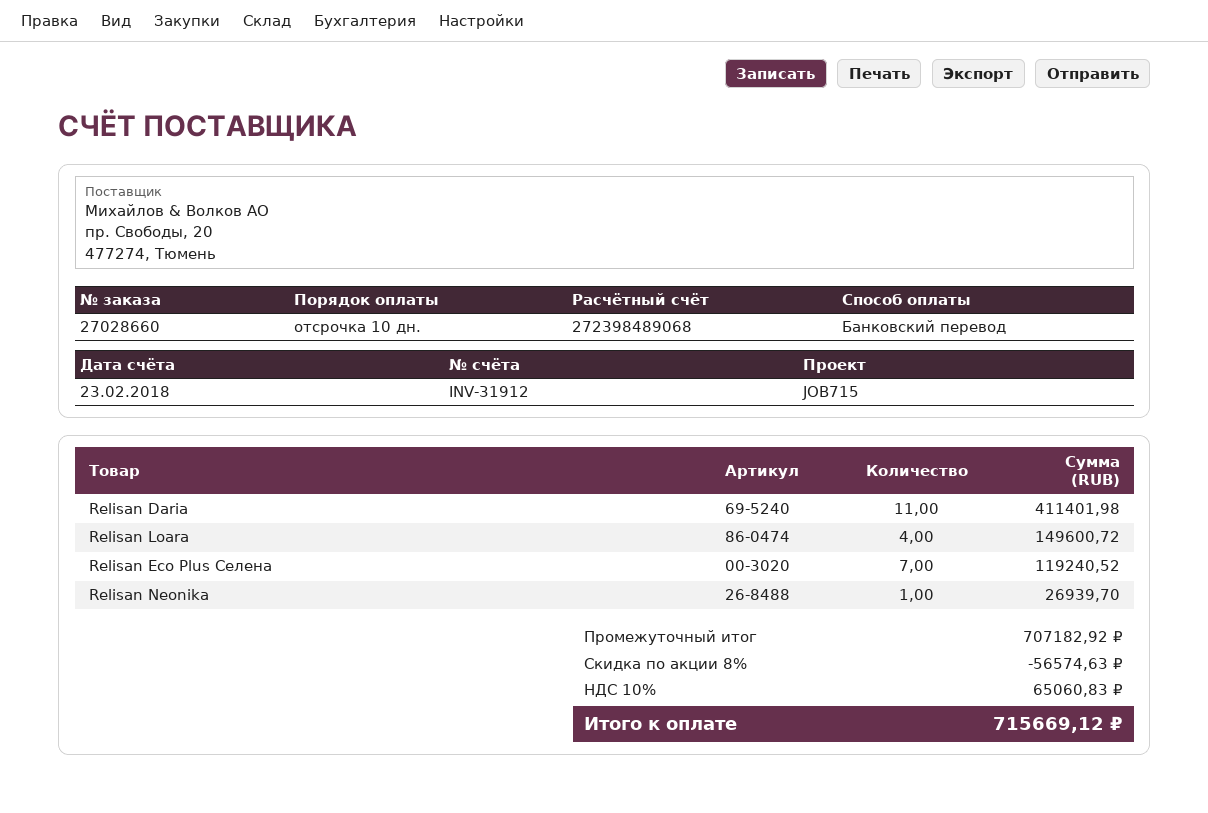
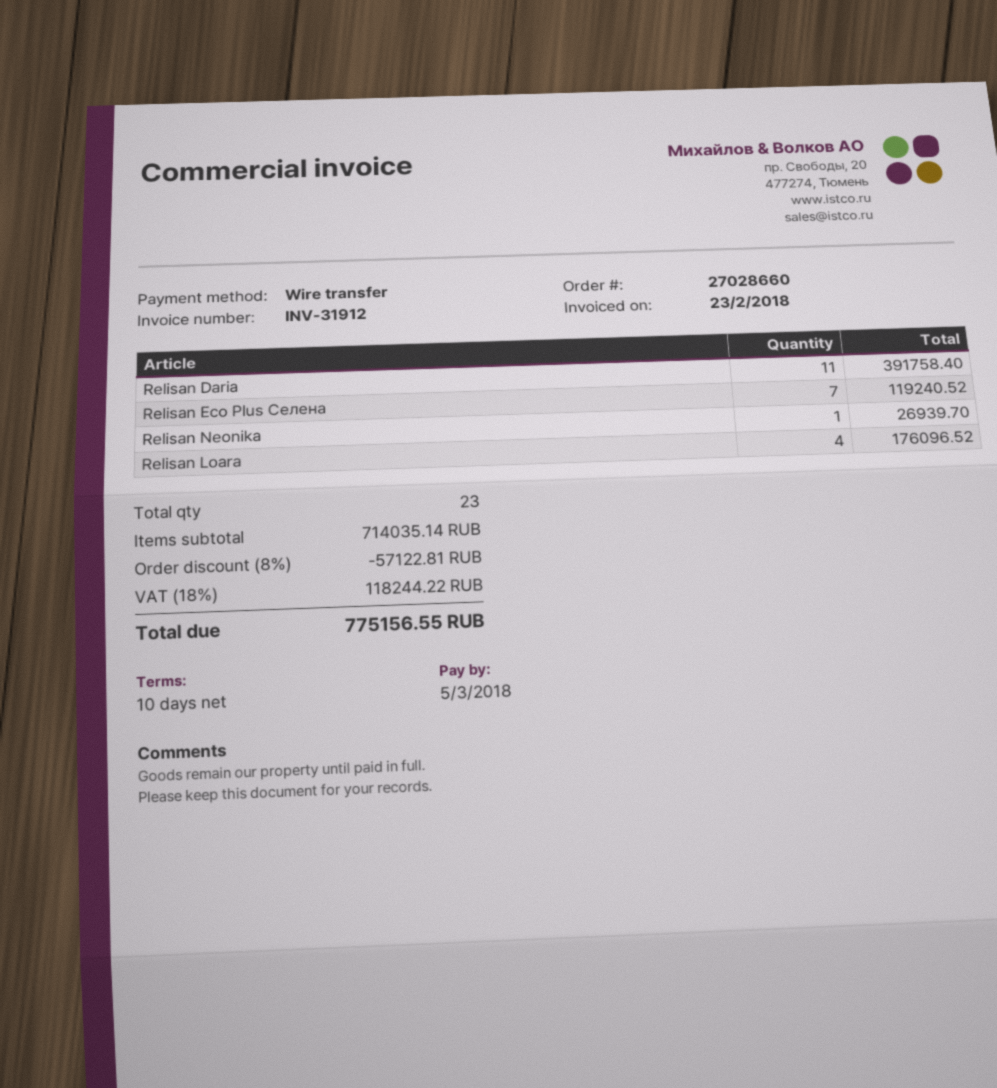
Relisan Daria: 11 for 411401.98 -> 11 for 391758.40
Relisan Loara: 4 for 149600.72 -> 4 for 176096.52
subtotal: 707182.92 -> 714035.14
discount: 8% = 56574.63 -> 8% = 57122.81
tax: 10% = 65060.83 -> 18% = 118244.22
total: 715669.12 -> 775156.55

